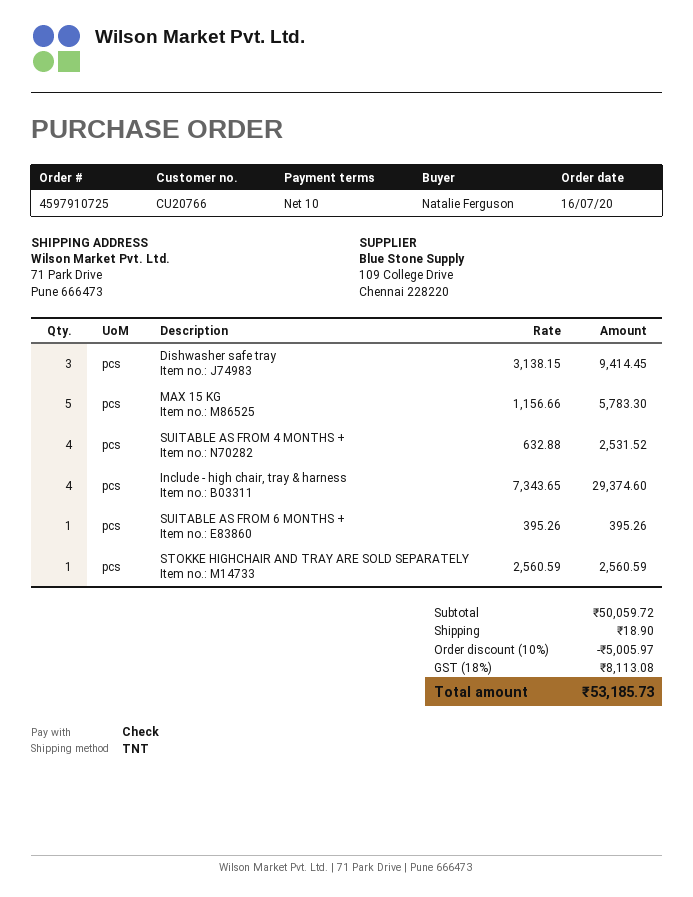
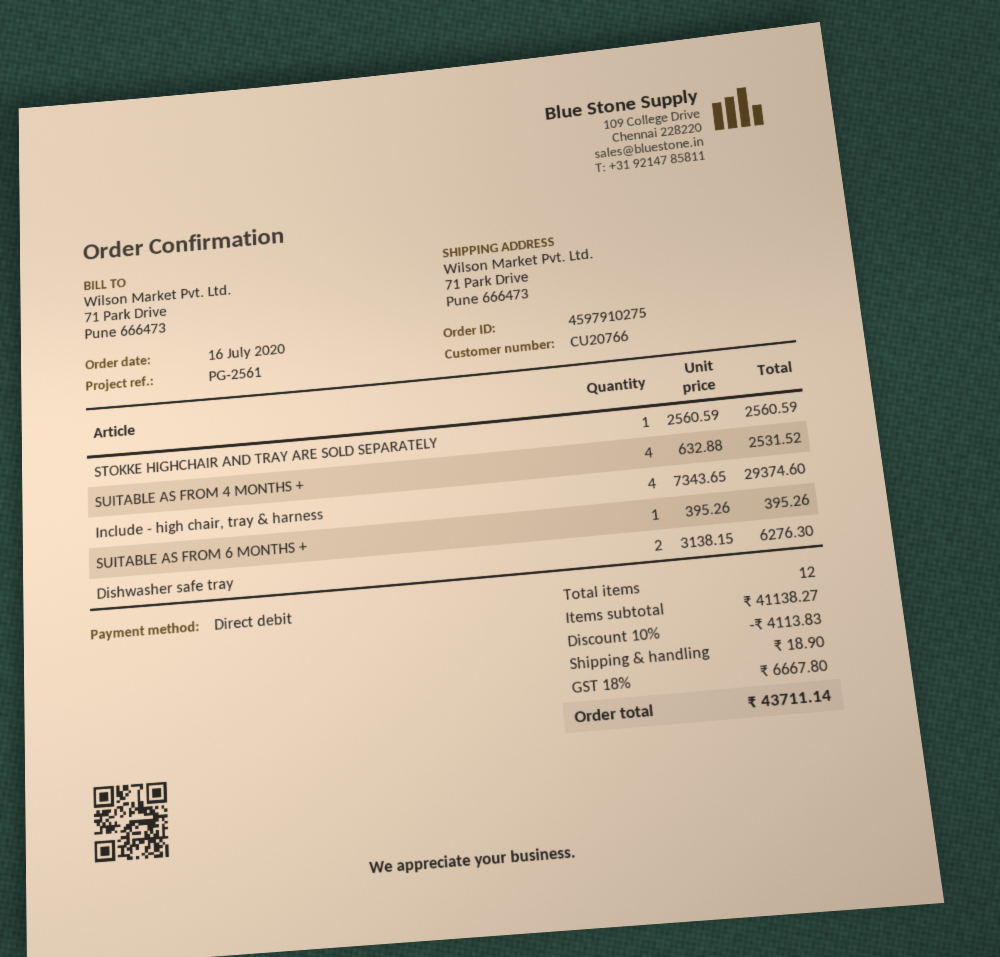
order number: 4597910725 -> 4597910275
payment method: cheque -> direct debit
Dishwasher safe tray: 3 x 3138.15 = 9414.45 -> 2 x 3138.15 = 6276.30
MAX 15 KG: 5 x 1156.66 = 5783.30 -> none
subtotal: 50059.72 -> 41138.27
discount: 10% = 5005.97 -> 10% = 4113.83
tax: 18% = 8113.08 -> 18% = 6667.80
total: 53185.73 -> 43711.14

